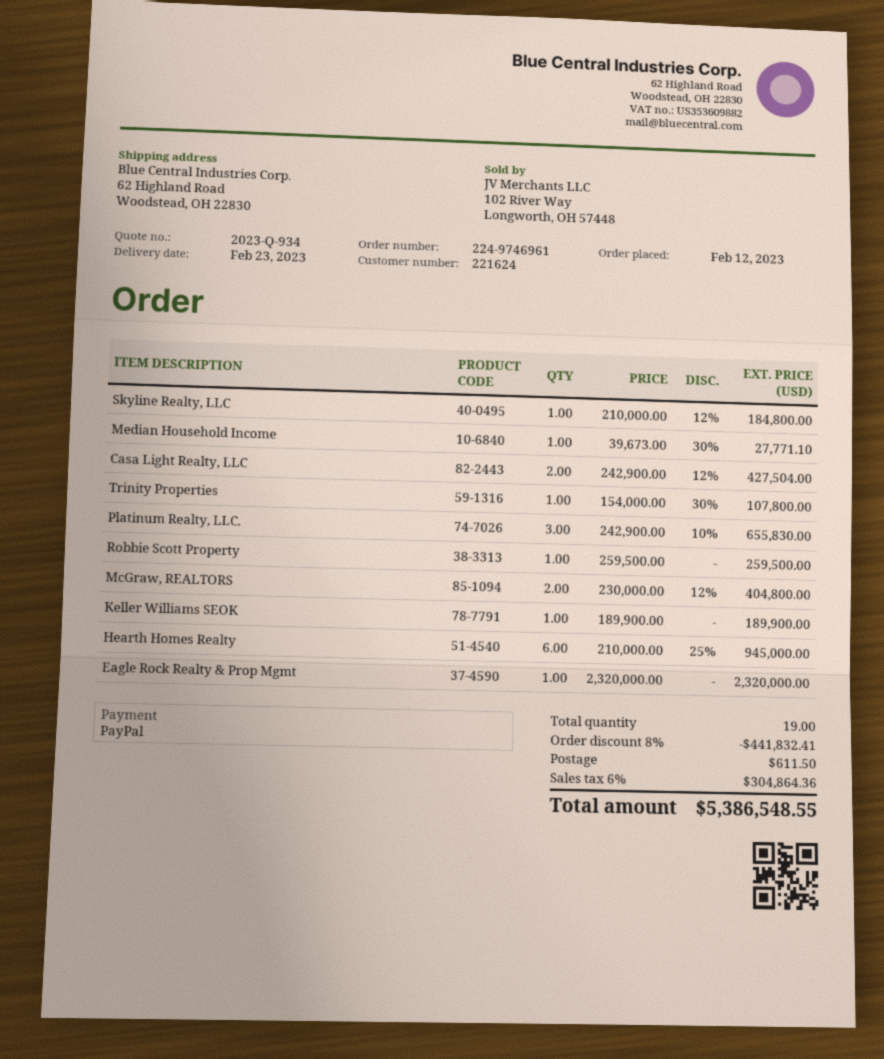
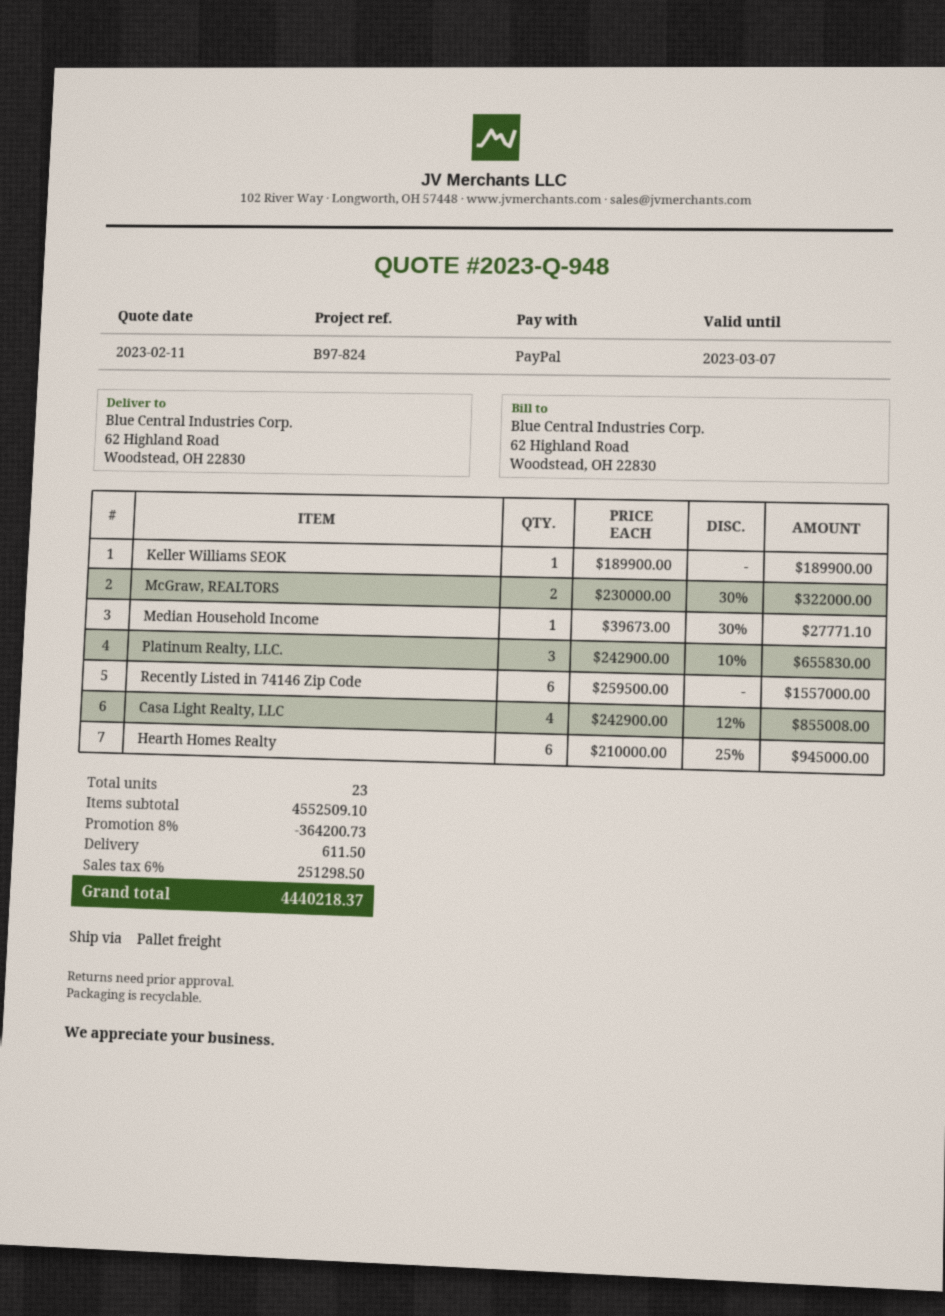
quote number: 2023-Q-934 -> 2023-Q-948
Skyline Realty, LLC: 1 x 210000.00 - 12% = 184800.00 -> none
Casa Light Realty, LLC: 2 x 242900.00 - 12% = 427504.00 -> 4 x 242900.00 - 12% = 855008.00
Trinity Properties: 1 x 154000.00 - 30% = 107800.00 -> none
Robbie Scott Property: 1 x 259500.00 = 259500.00 -> none
McGraw, REALTORS: 2 x 230000.00 - 12% = 404800.00 -> 2 x 230000.00 - 30% = 322000.00
Eagle Rock Realty & Prop Mgmt: 1 x 2320000.00 = 2320000.00 -> none
Recently Listed in 74146 Zip Code: none -> 6 x 259500.00 = 1557000.00
total quantity: 19 -> 23
discount: 8% = 441832.41 -> 8% = 364200.73
tax: 6% = 304864.36 -> 6% = 251298.50
total: 5386548.55 -> 4440218.37

